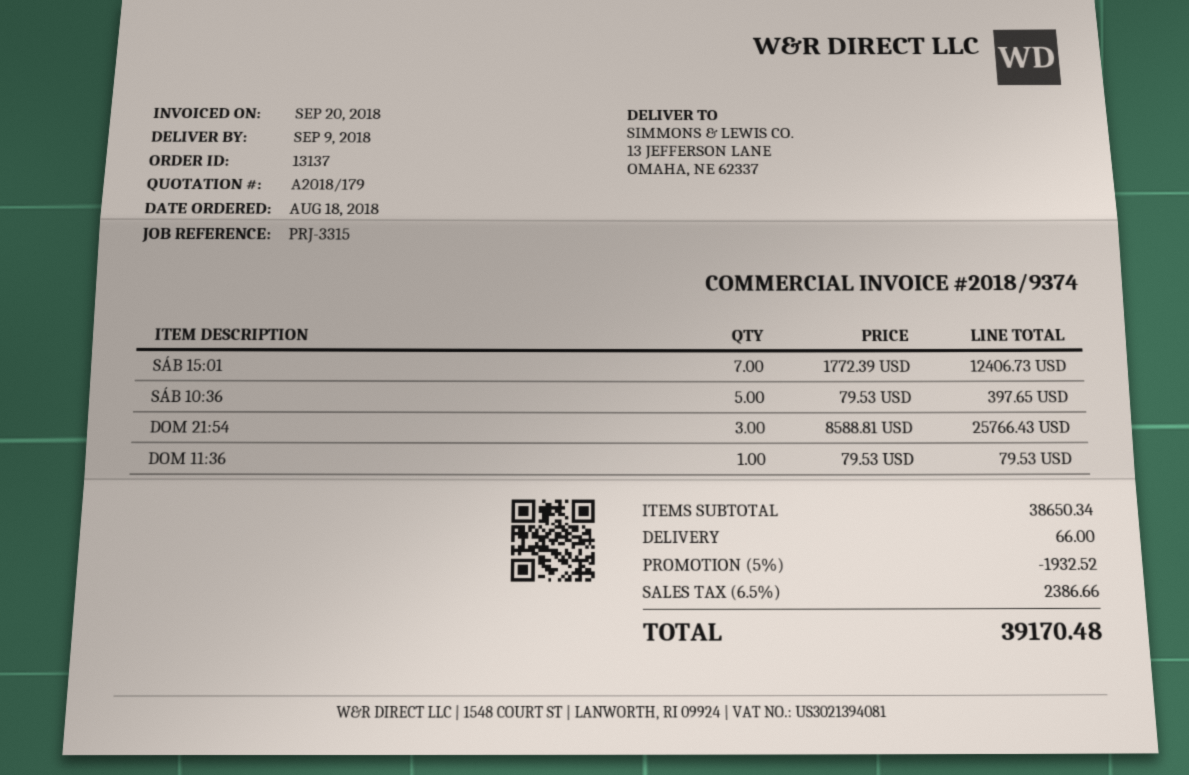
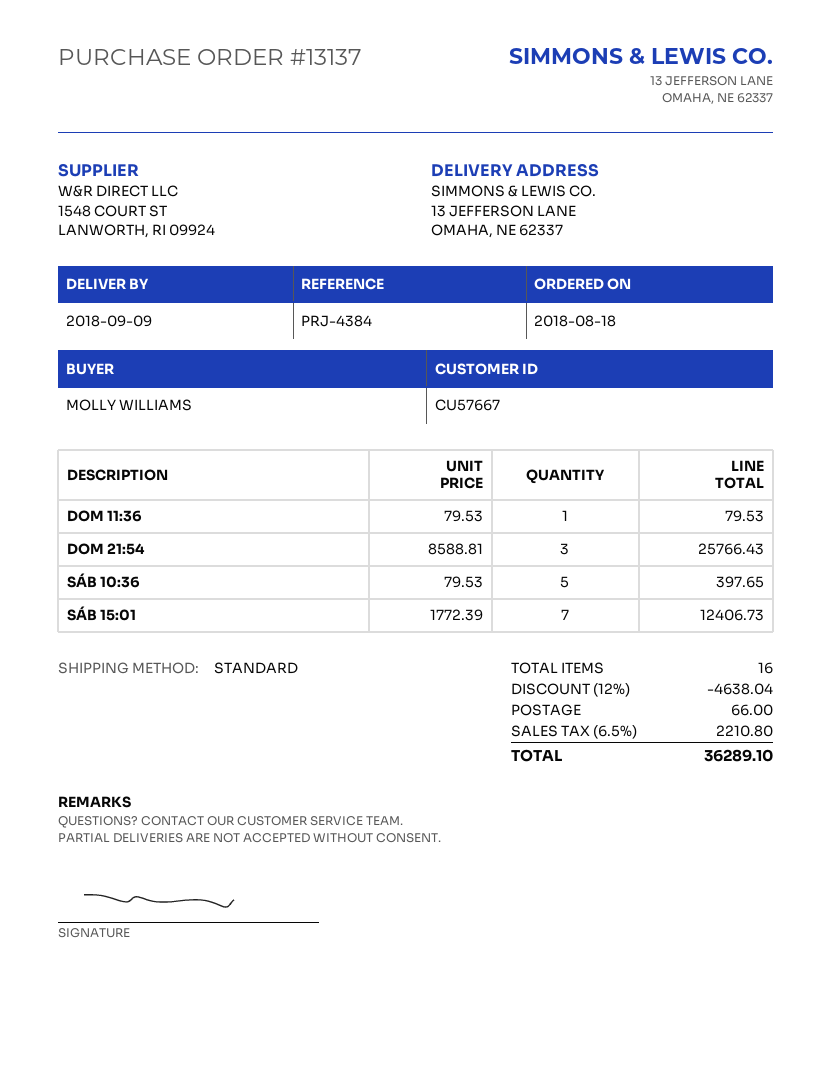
reference: PRJ-3315 -> PRJ-4384
discount: 5% = 1932.52 -> 12% = 4638.04
tax: 6.5% = 2386.66 -> 6.5% = 2210.80
total: 39170.48 -> 36289.10

